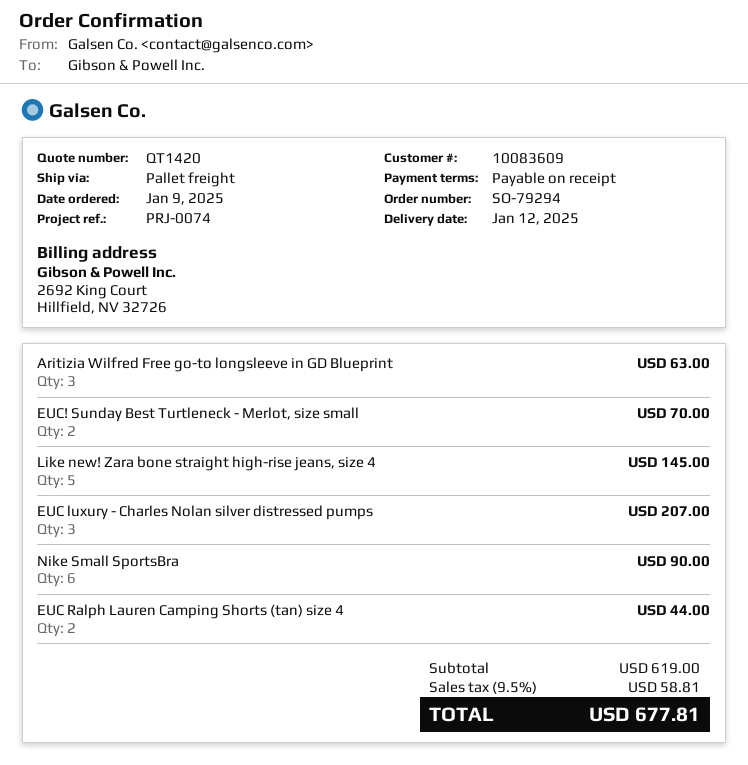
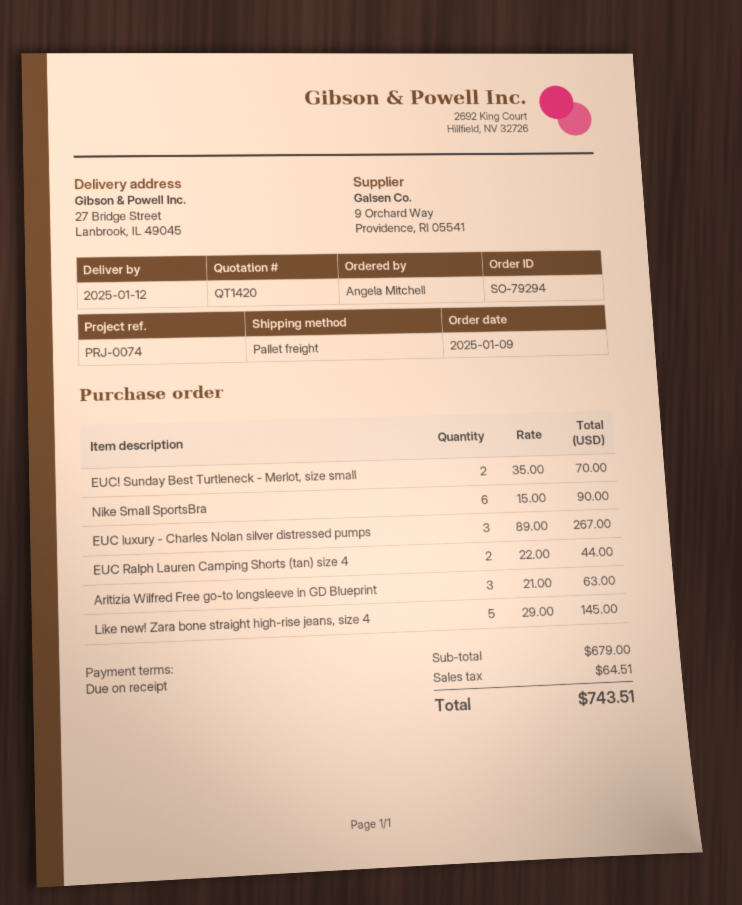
EUC luxury - Charles Nolan silver distressed pumps: 3 for 207.00 -> 3 for 267.00
subtotal: 619.00 -> 679.00
tax: 58.81 -> 64.51
total: 677.81 -> 743.51

